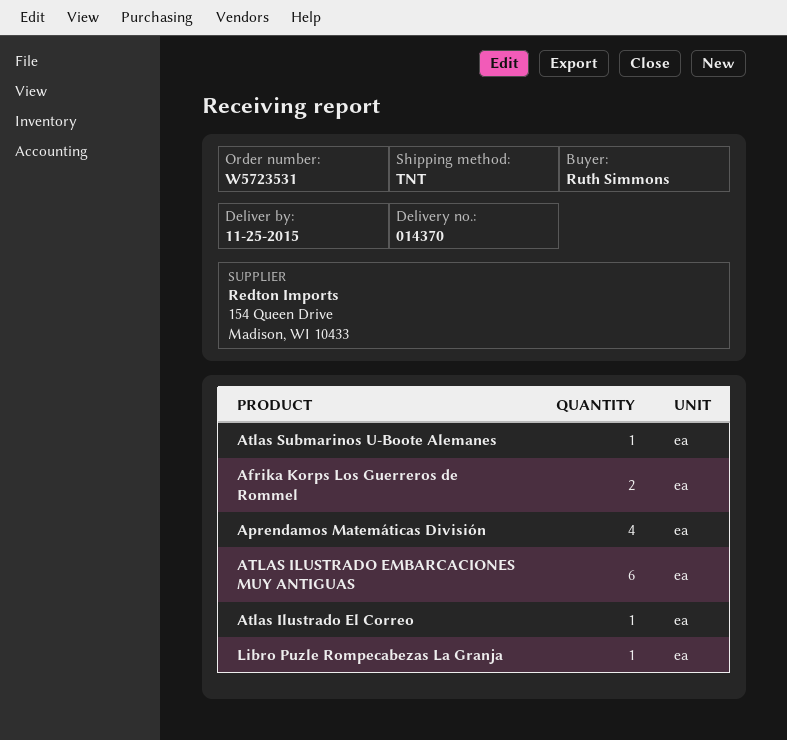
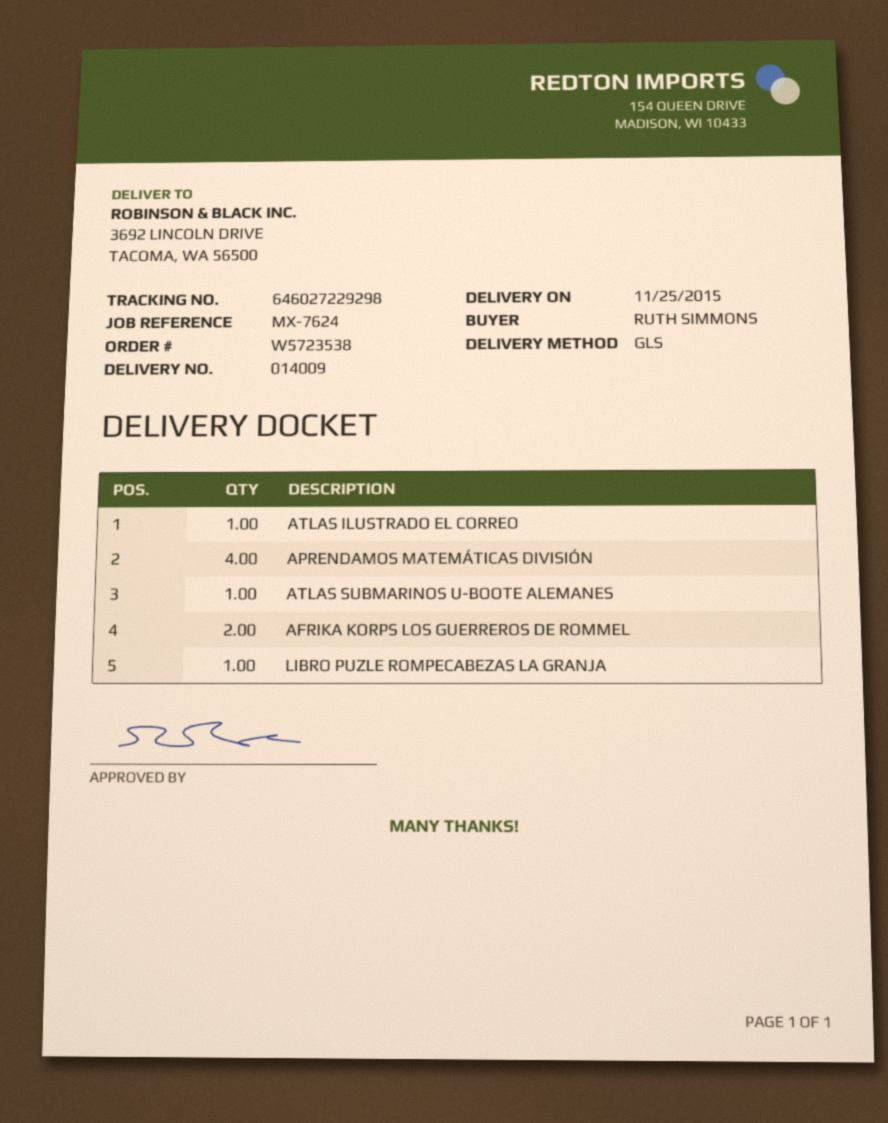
order number: W5723531 -> W5723538
delivery note number: 014370 -> 014009
shipping method: TNT -> GLS
ATLAS ILUSTRADO EMBARCACIONES MUY ANTIGUAS: 6 -> none

